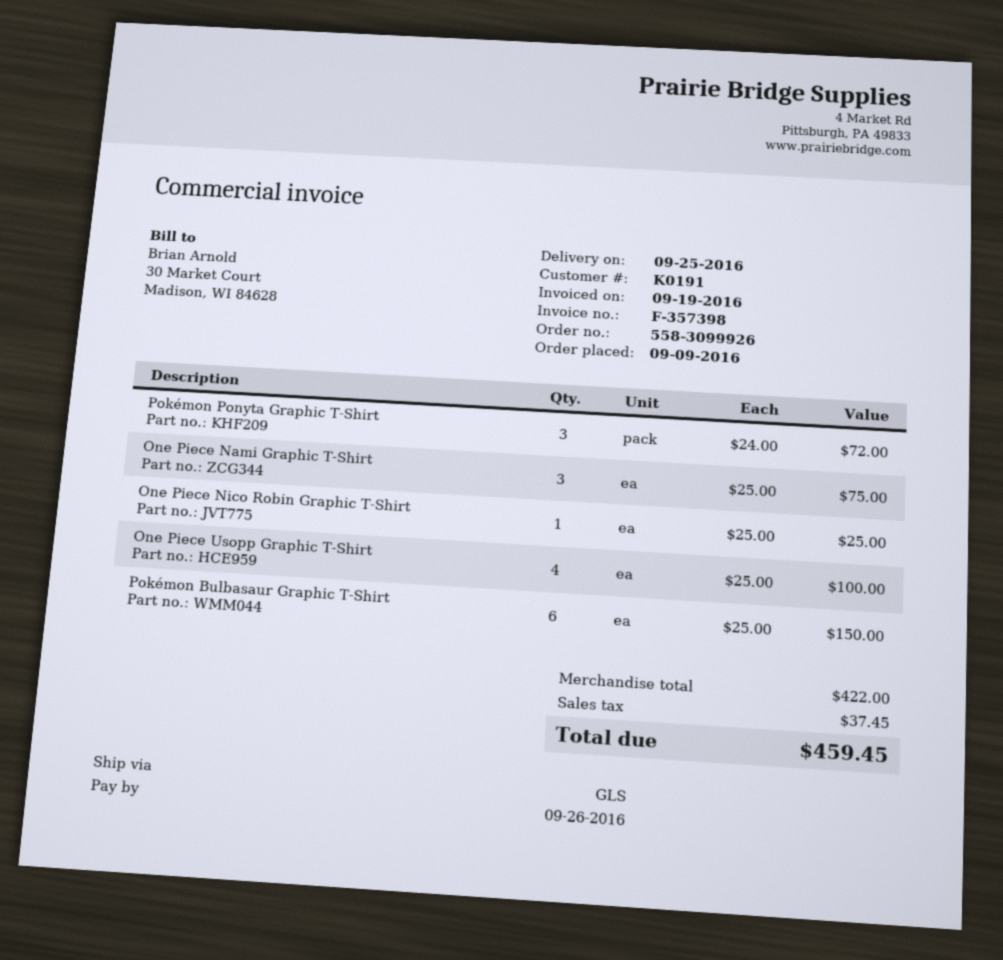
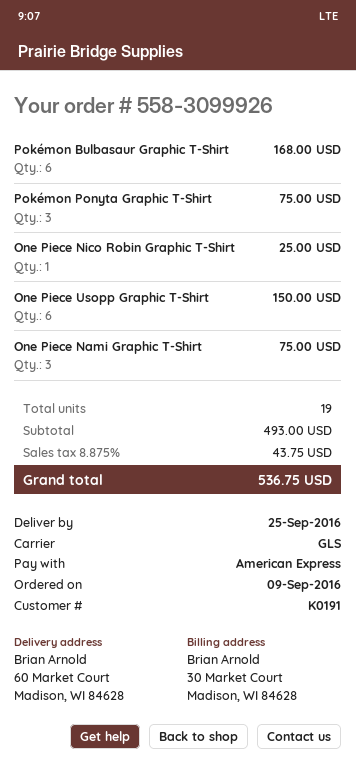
Pokémon Ponyta Graphic T-Shirt: 3 for 72.00 -> 3 for 75.00
One Piece Usopp Graphic T-Shirt: 4 for 100.00 -> 6 for 150.00
Pokémon Bulbasaur Graphic T-Shirt: 6 for 150.00 -> 6 for 168.00
subtotal: 422.00 -> 493.00
tax: 37.45 -> 43.75
total: 459.45 -> 536.75

